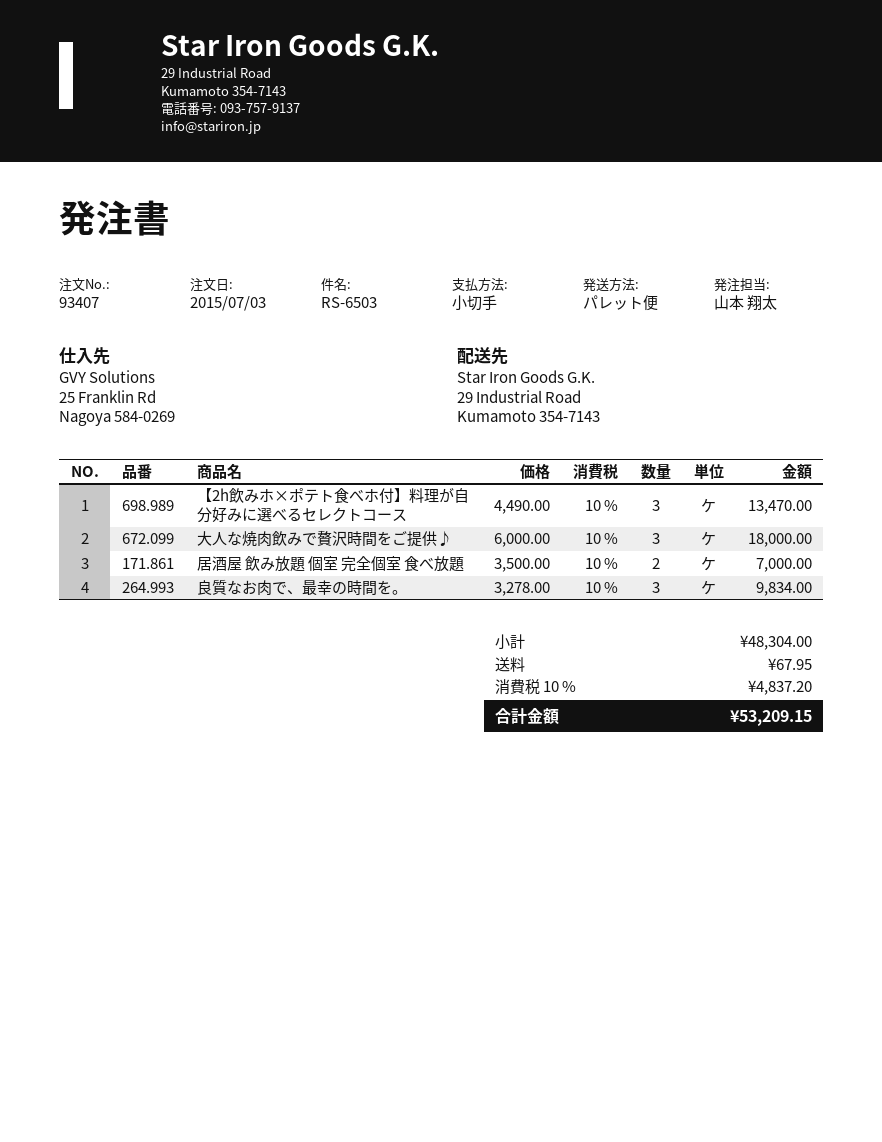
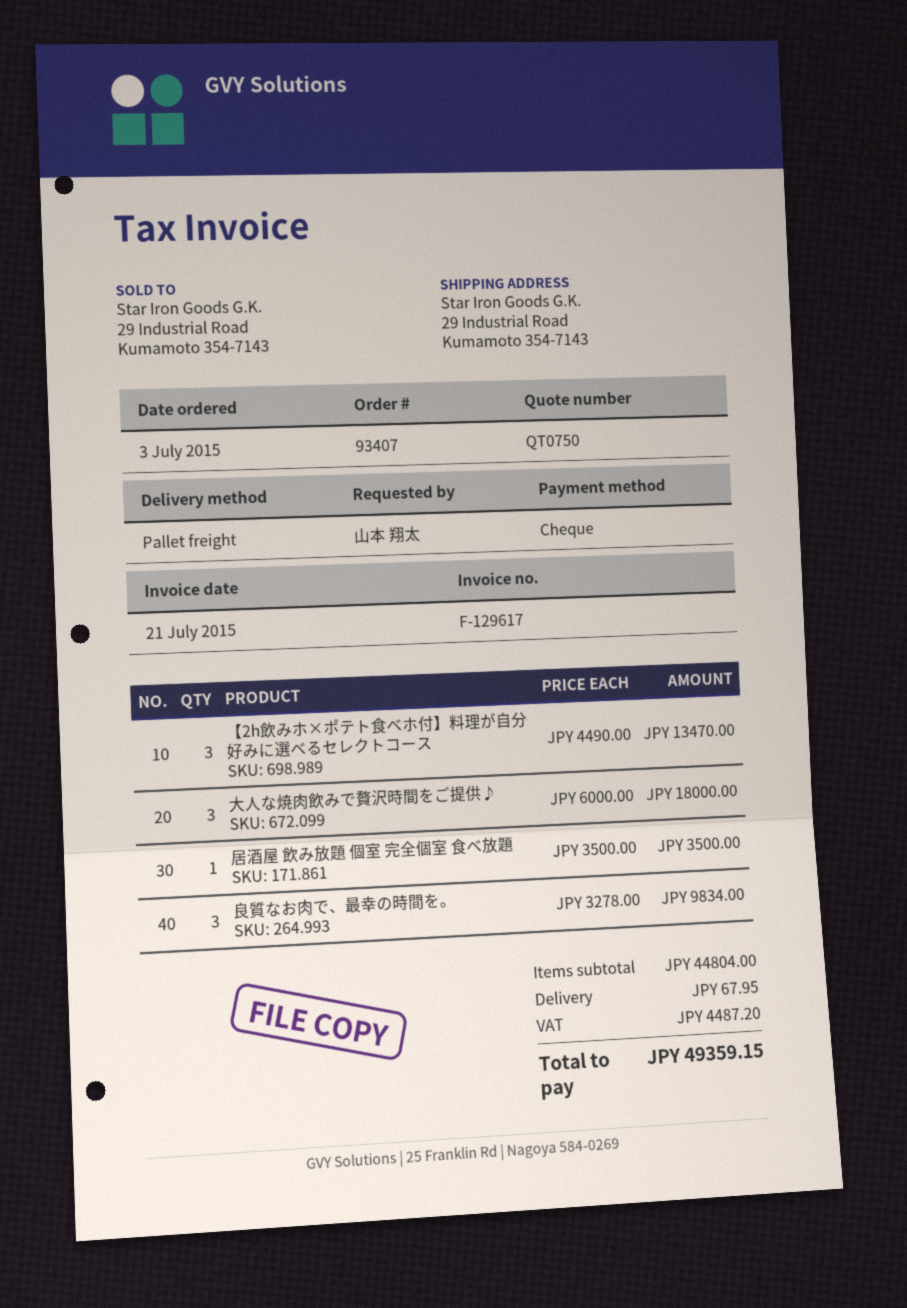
居酒屋 飲み放題 個室 完全個室 食べ放題: 2 x 3500.00 = 7000.00 -> 1 x 3500.00 = 3500.00
subtotal: 48304.00 -> 44804.00
tax: 4837.20 -> 4487.20
total: 53209.15 -> 49359.15

